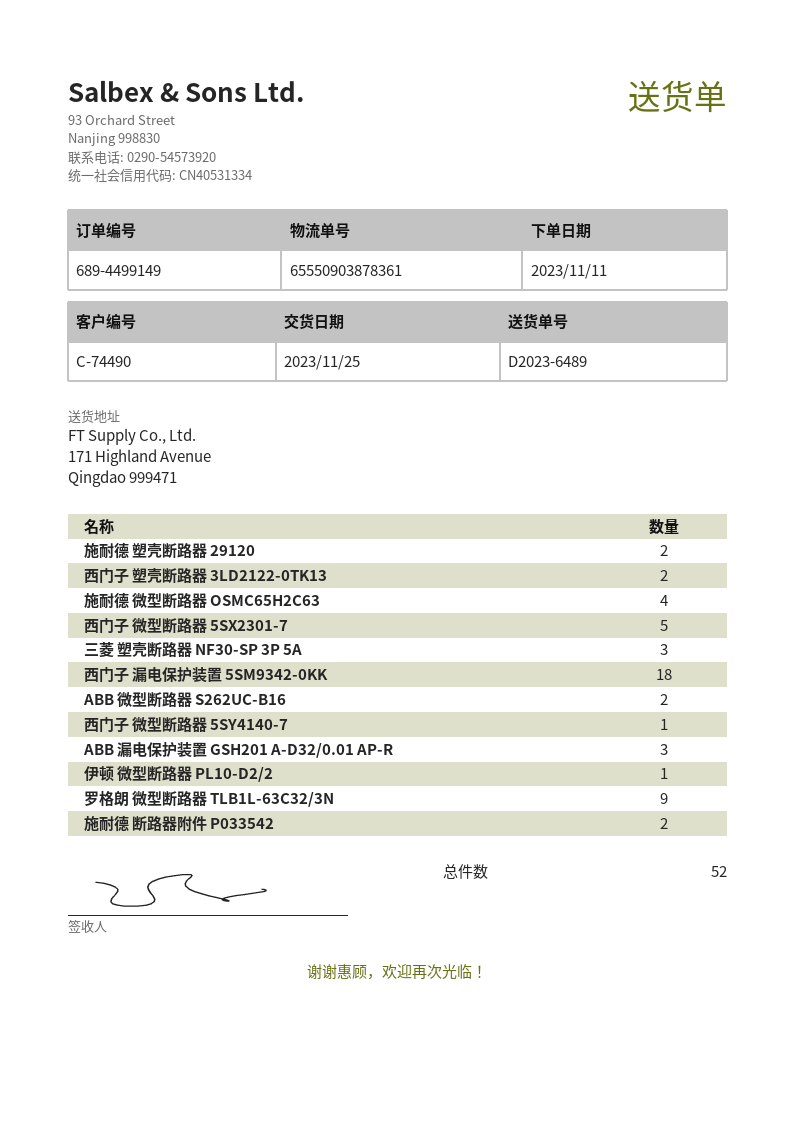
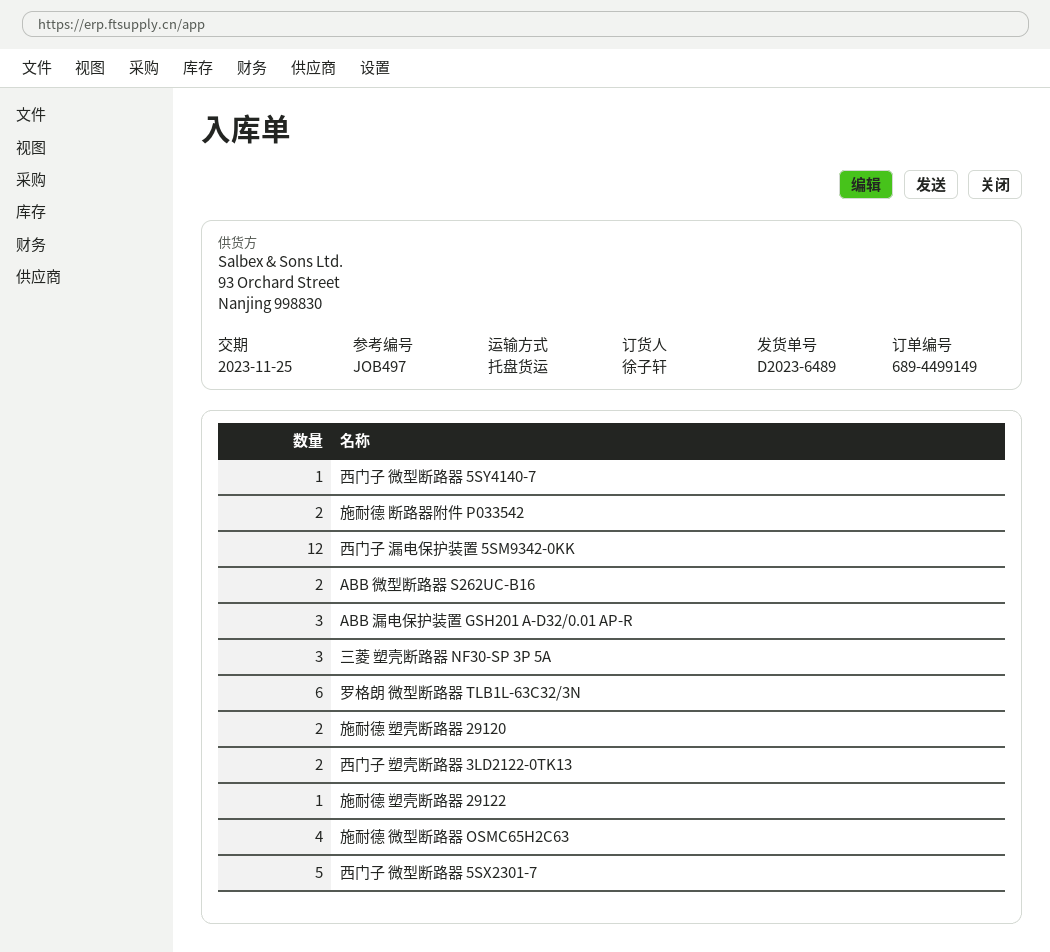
西门子 漏电保护装置 5SM9342-0KK: 18 -> 12
伊顿 微型断路器 PL10-D2/2: 1 -> none
罗格朗 微型断路器 TLB1L-63C32/3N: 9 -> 6
施耐德 塑壳断路器 29122: none -> 1

